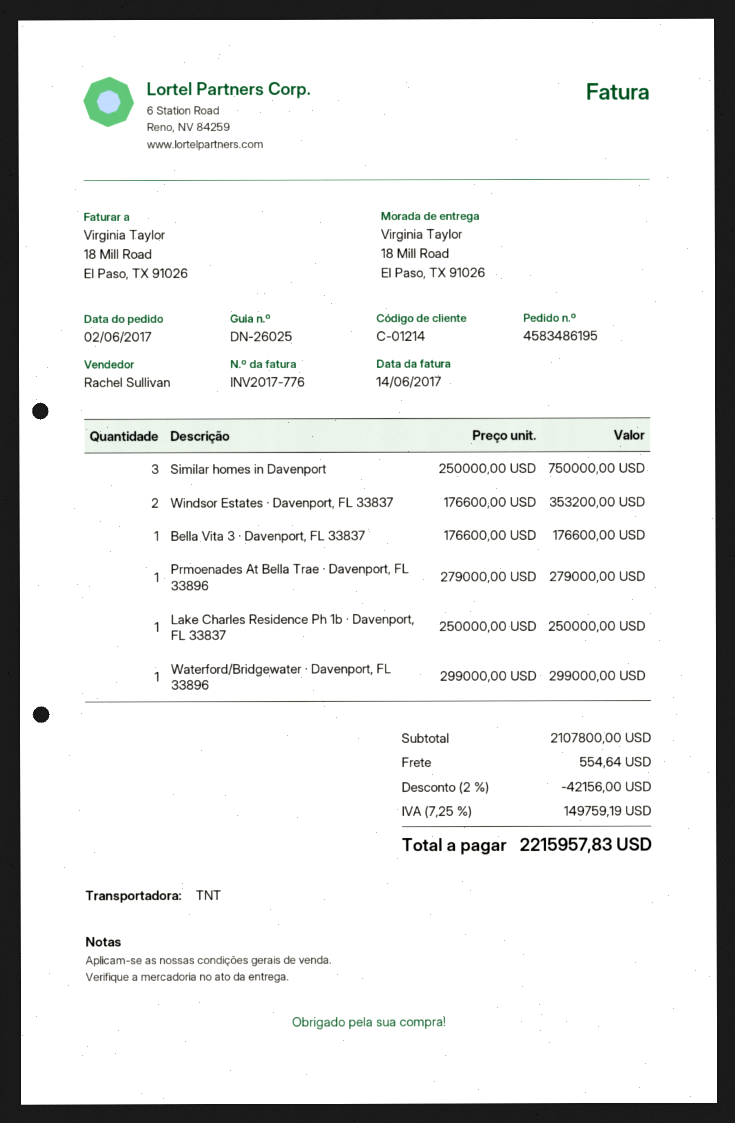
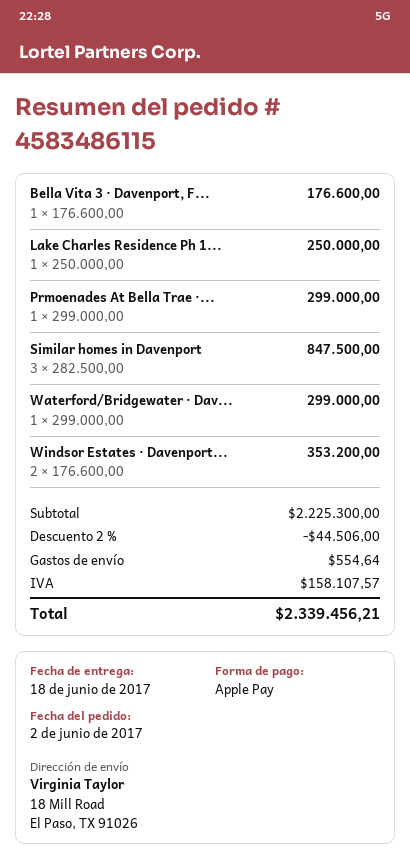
order number: 4583486195 -> 4583486115
Similar homes in Davenport: 3 x 250000.00 = 750000.00 -> 3 x 282500.00 = 847500.00
Prmoenades At Bella Trae · Davenport, FL 33896: 1 x 279000.00 = 279000.00 -> 1 x 299000.00 = 299000.00
subtotal: 2107800.00 -> 2225300.00
discount: 2% = 42156.00 -> 2% = 44506.00
tax: 149759.19 -> 158107.57
total: 2215957.83 -> 2339456.21

